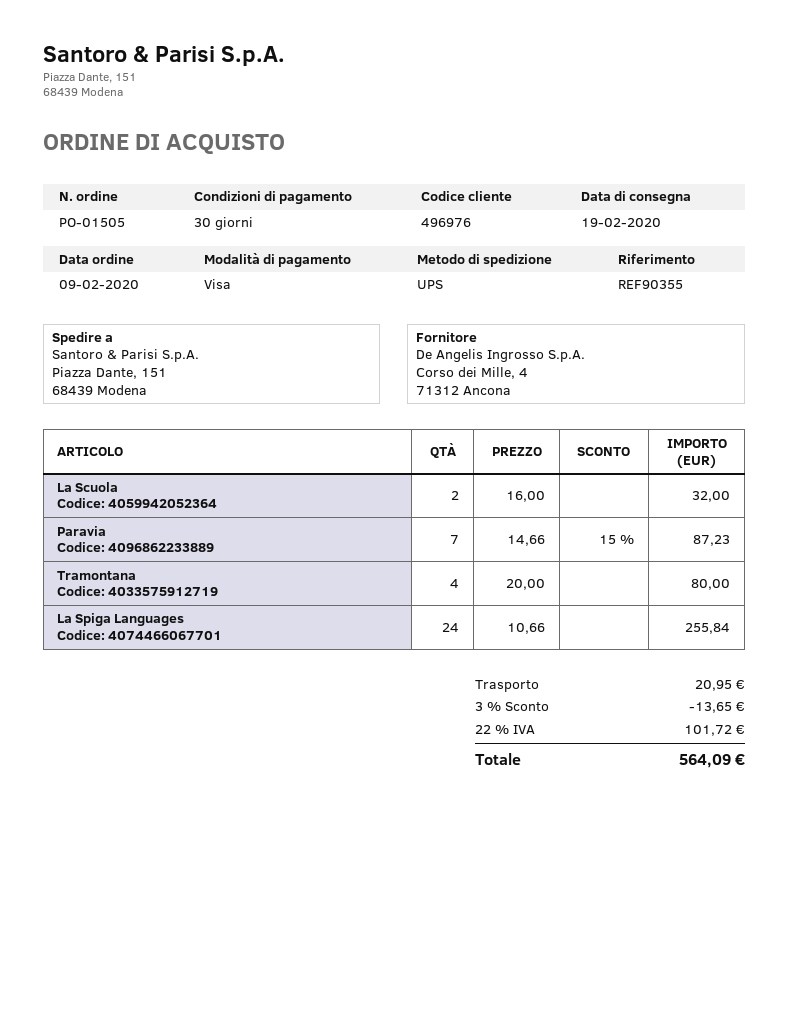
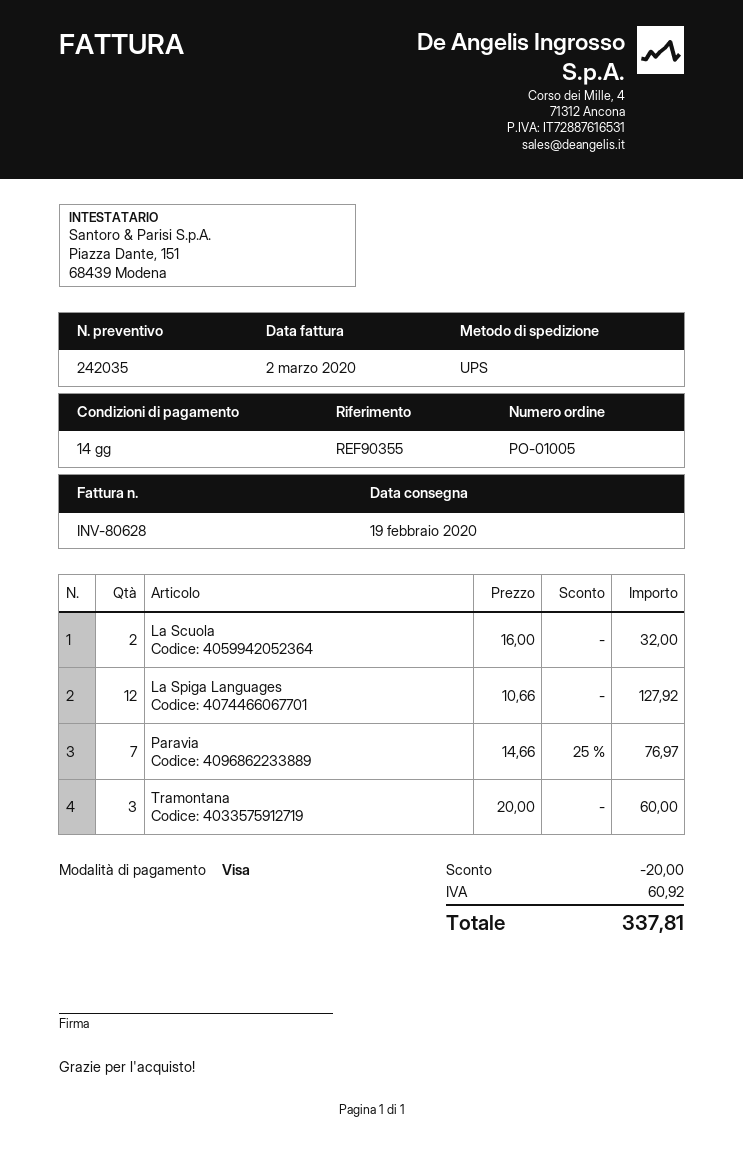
order number: PO-01505 -> PO-01005
payment terms: 30 days -> 14 days
Paravia: 7 x 14.66 - 15% = 87.23 -> 7 x 14.66 - 25% = 76.97
Tramontana: 4 x 20.00 = 80.00 -> 3 x 20.00 = 60.00
La Spiga Languages: 24 x 10.66 = 255.84 -> 12 x 10.66 = 127.92
discount: 13.65 -> 20.00
shipping: 20.95 -> none
tax: 101.72 -> 60.92
total: 564.09 -> 337.81

